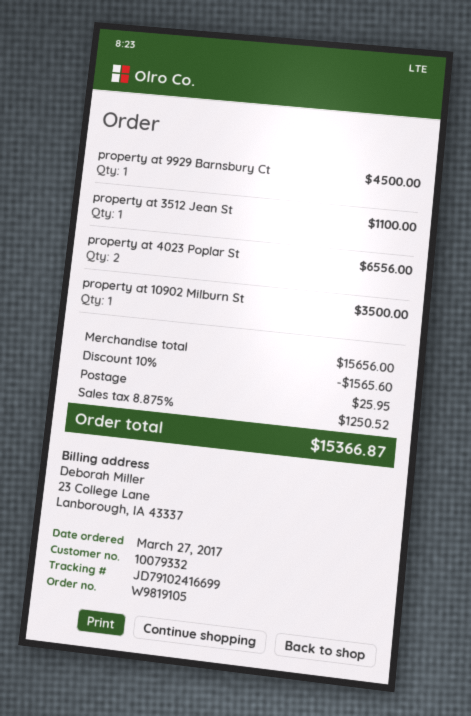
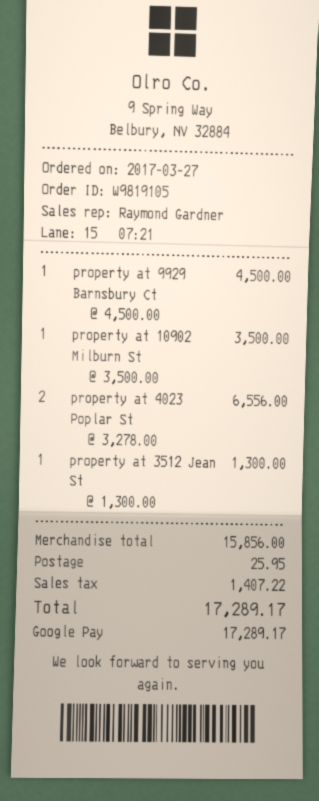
property at 3512 Jean St: 1 for 1100.00 -> 1 for 1300.00
subtotal: 15656.00 -> 15856.00
discount: 10% = 1565.60 -> none
tax: 1250.52 -> 1407.22
total: 15366.87 -> 17289.17

